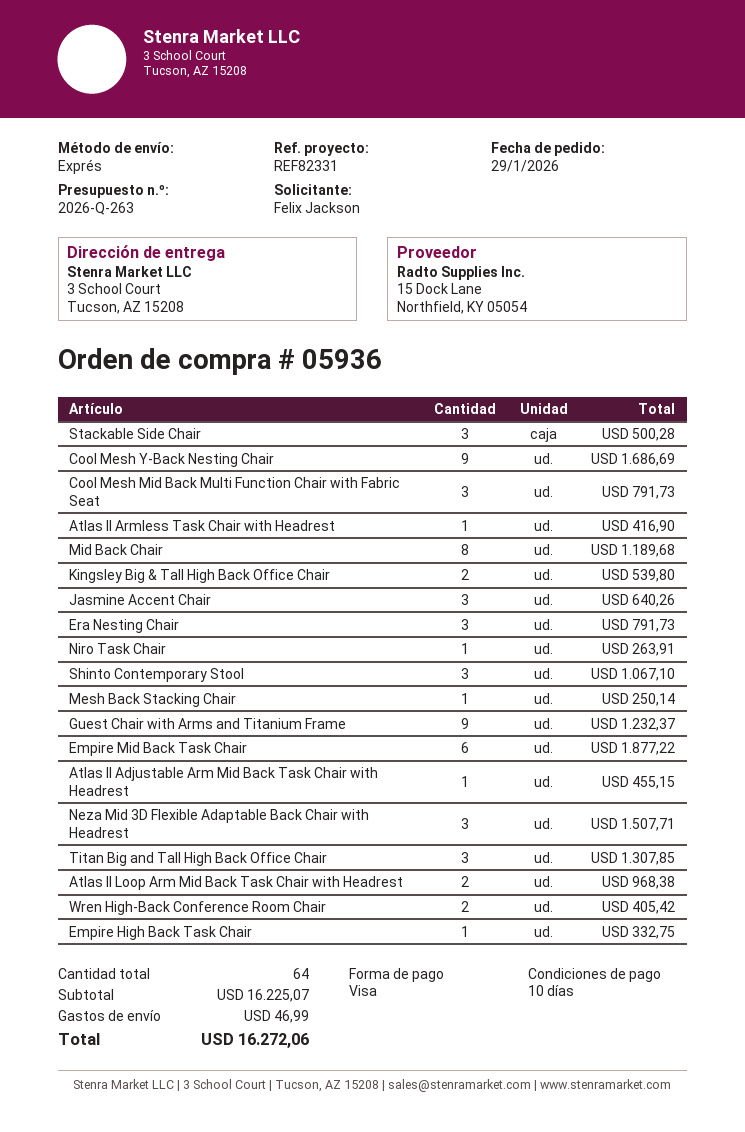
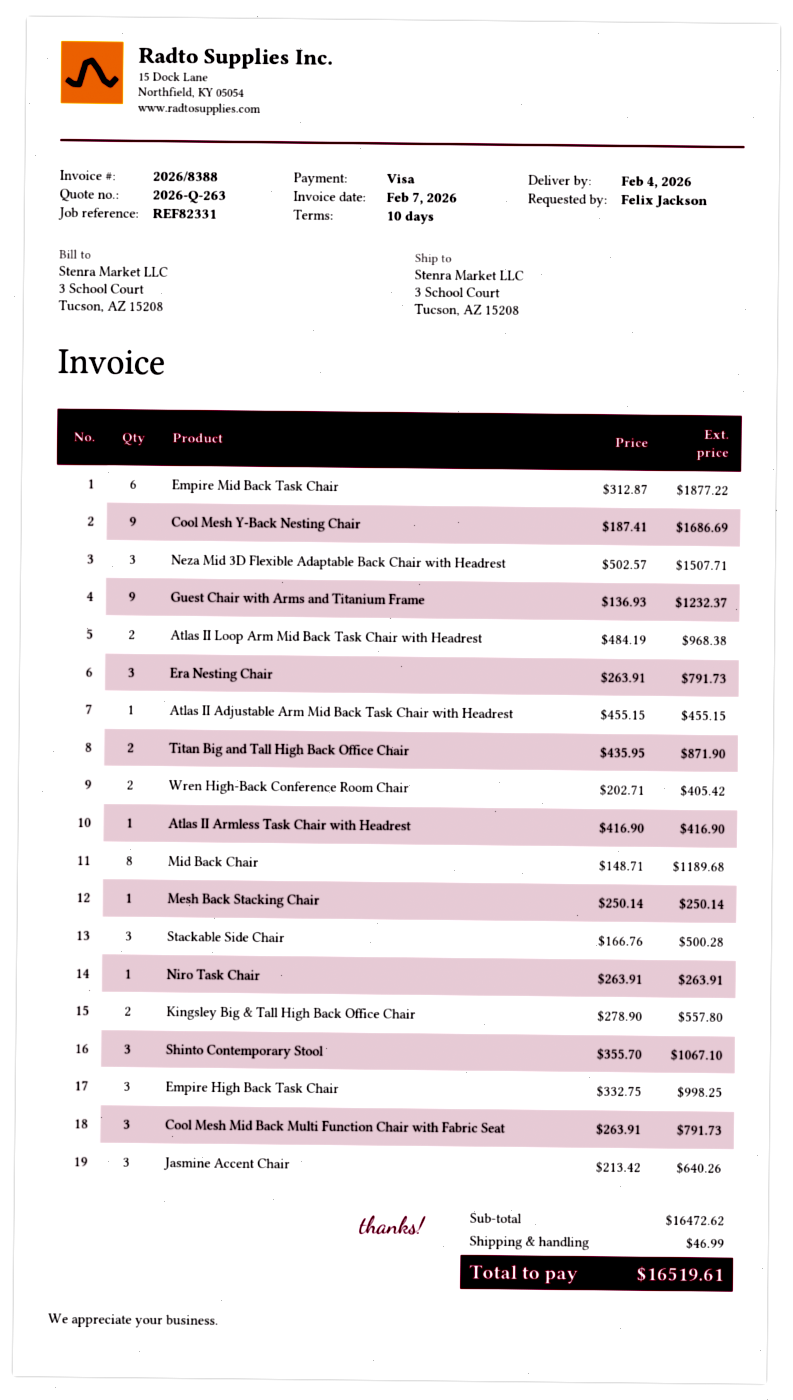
Kingsley Big & Tall High Back Office Chair: 2 for 539.80 -> 2 for 557.80
Titan Big and Tall High Back Office Chair: 3 for 1307.85 -> 2 for 871.90
Empire High Back Task Chair: 1 for 332.75 -> 3 for 998.25
subtotal: 16225.07 -> 16472.62
total: 16272.06 -> 16519.61

